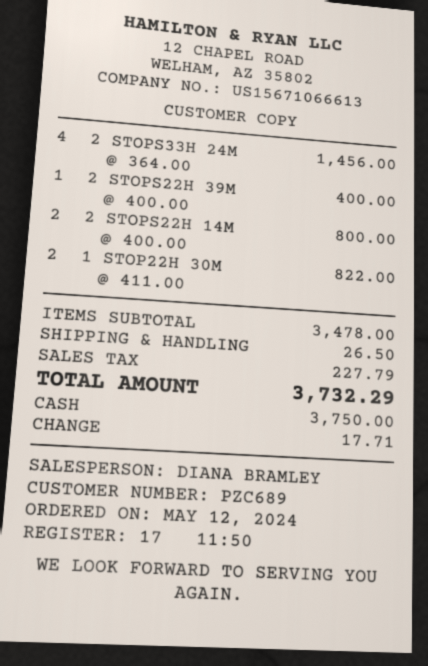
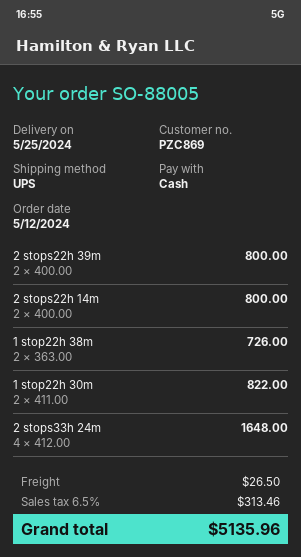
customer number: PZC689 -> PZC869
2 STOPS33H 24M: 4 x 364.00 = 1456.00 -> 4 x 412.00 = 1648.00
2 STOPS22H 39M: 1 x 400.00 = 400.00 -> 2 x 400.00 = 800.00
1 stop22h 38m: none -> 2 x 363.00 = 726.00
tax: 227.79 -> 313.46
total: 3732.29 -> 5135.96

